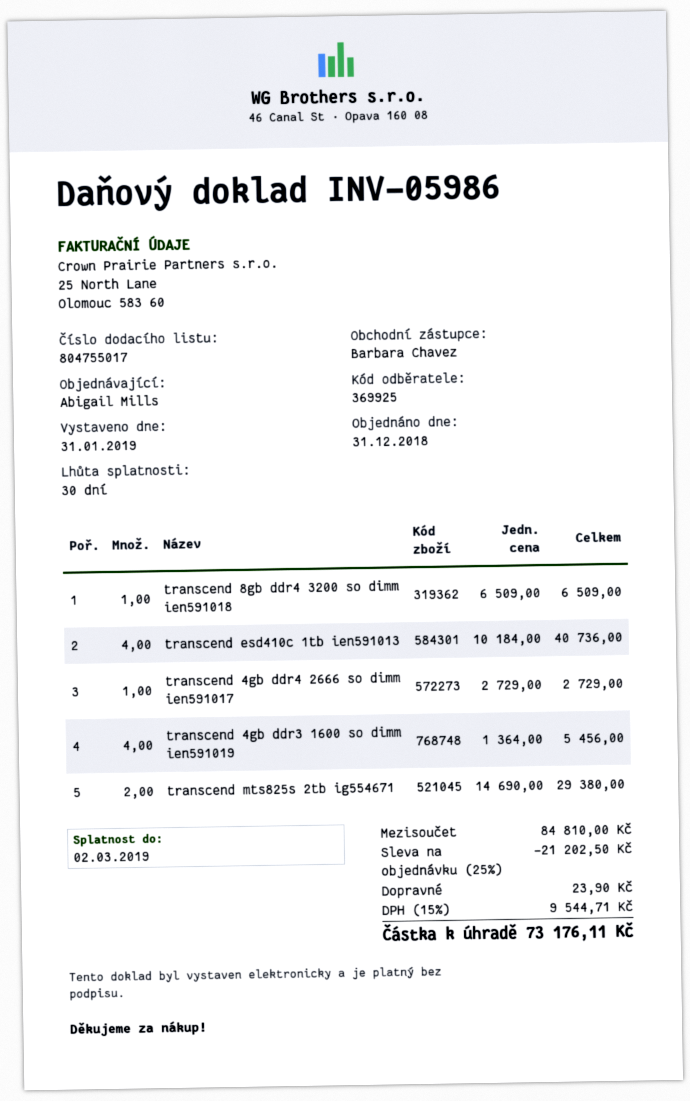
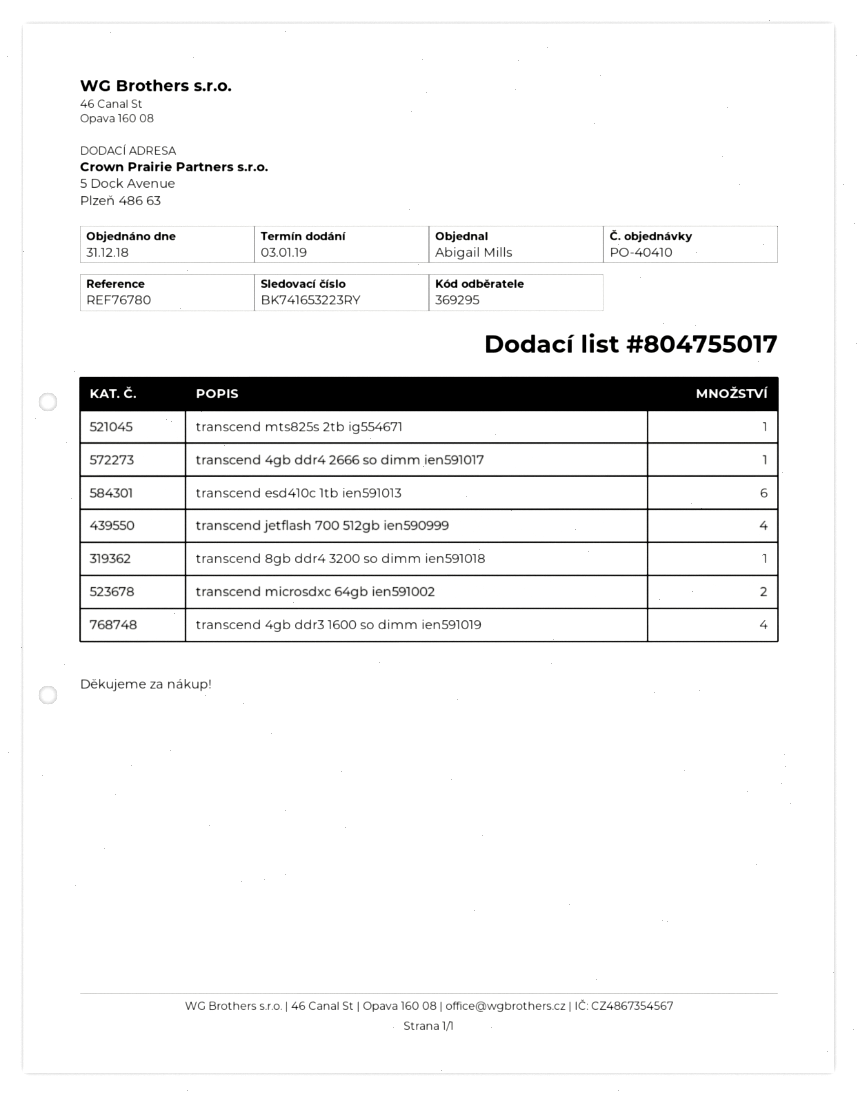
customer number: 369925 -> 369295
transcend esd410c 1tb ien591013: 4 -> 6
transcend mts825s 2tb ig554671: 2 -> 1
transcend jetflash 700 512gb ien590999: none -> 4
transcend microsdxc 64gb ien591002: none -> 2

